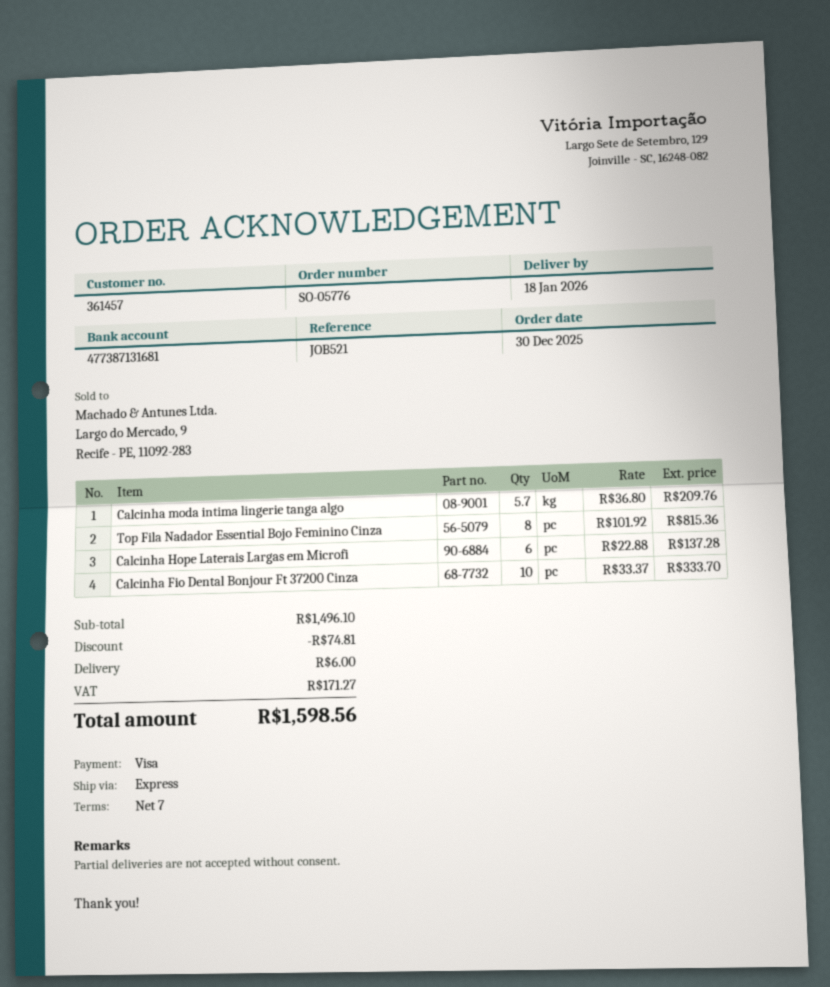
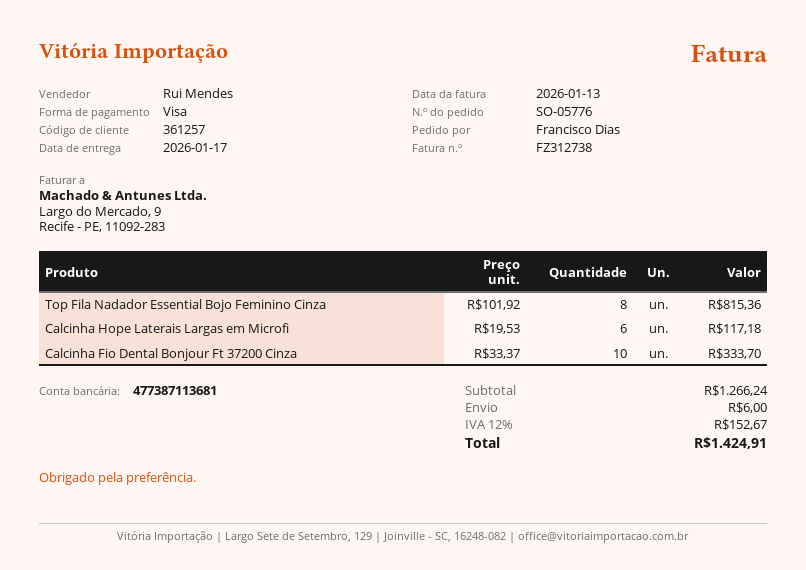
delivery date: 2026-01-18 -> 2026-01-17
customer number: 361457 -> 361257
bank account: 477387131681 -> 477387113681
Calcinha moda intima lingerie tanga algo: 5.7 x 36.80 = 209.76 -> none
Calcinha Hope Laterais Largas em Microfi: 6 x 22.88 = 137.28 -> 6 x 19.53 = 117.18
subtotal: 1496.10 -> 1266.24
discount: 74.81 -> none
tax: 171.27 -> 152.67
total: 1598.56 -> 1424.91

